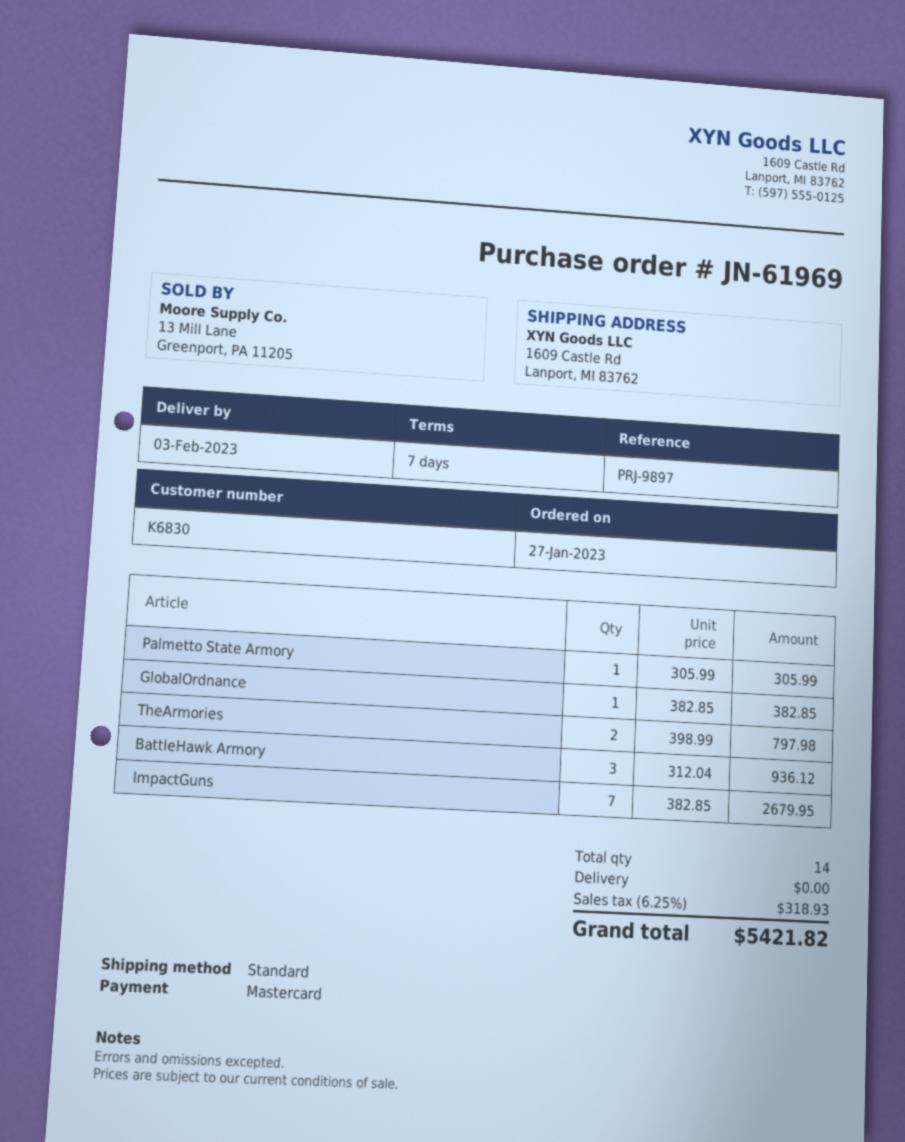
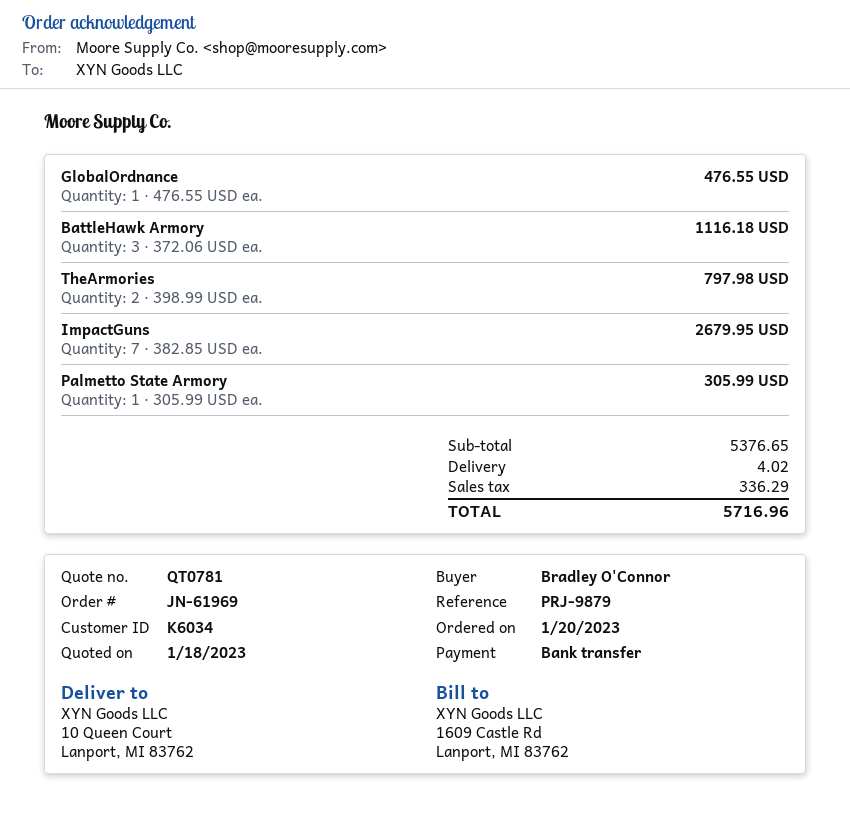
order date: 2023-01-27 -> 2023-01-20
customer number: K6830 -> K6034
reference: PRJ-9897 -> PRJ-9879
payment method: Mastercard -> bank transfer
ship to: 1609 Castle Rd, Lanport, MI 83762 -> 10 Queen Court, Lanport, MI 83762
GlobalOrdnance: 1 x 382.85 = 382.85 -> 1 x 476.55 = 476.55
BattleHawk Armory: 3 x 312.04 = 936.12 -> 3 x 372.06 = 1116.18
shipping: 0.00 -> 4.02
tax: 318.93 -> 336.29
total: 5421.82 -> 5716.96

